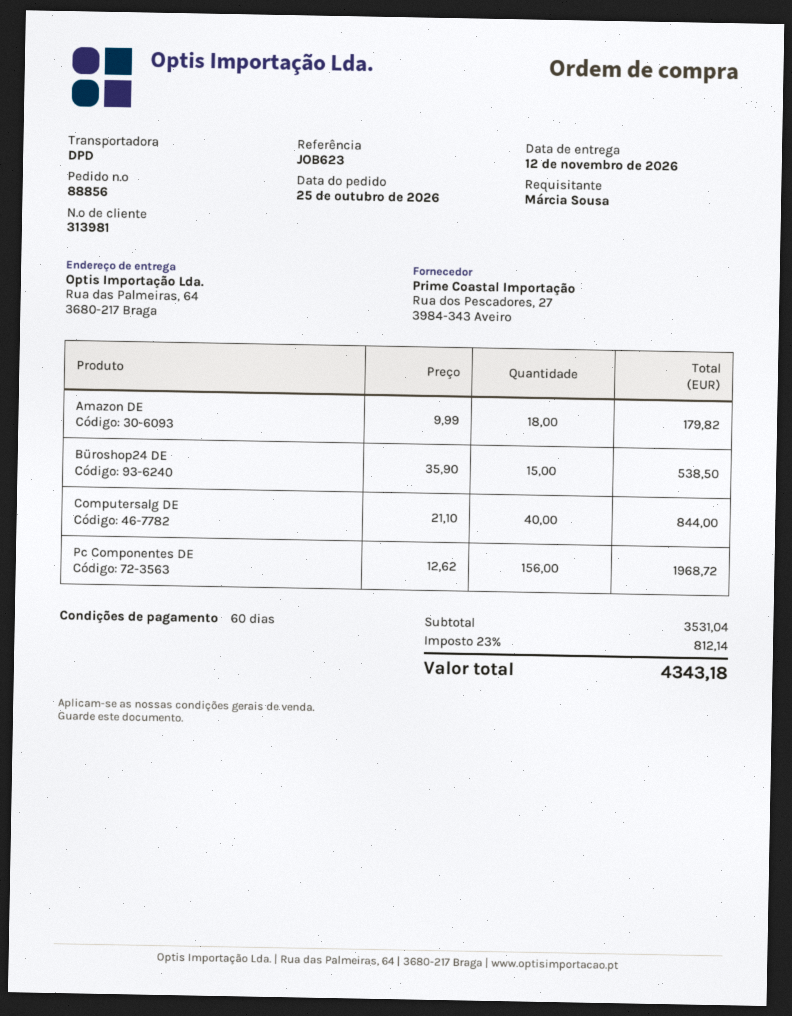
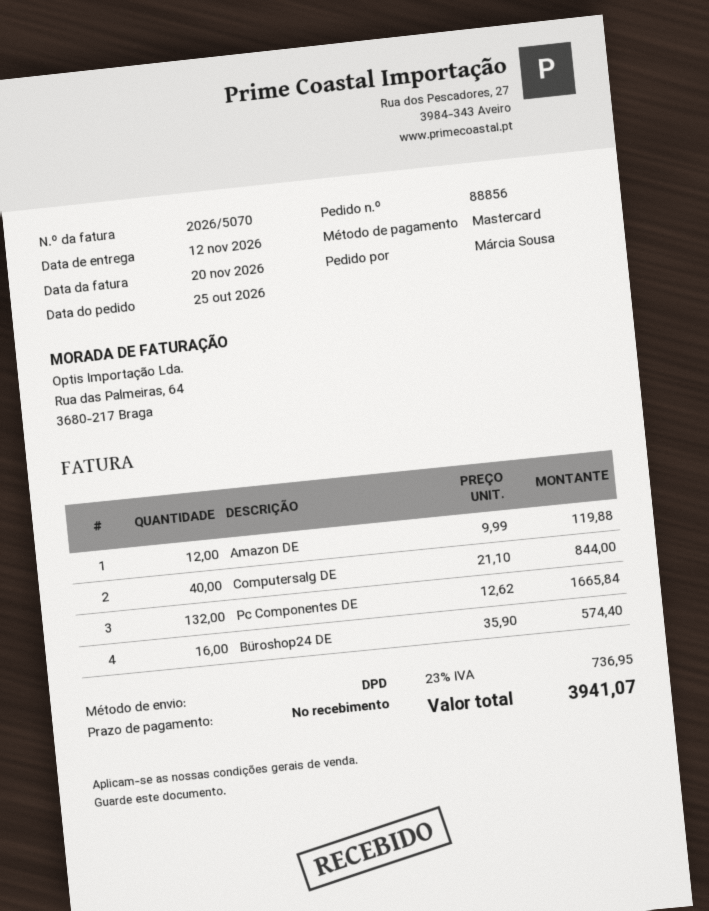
payment terms: 60 days -> on receipt
Amazon DE: 18 x 9.99 = 179.82 -> 12 x 9.99 = 119.88
Büroshop24 DE: 15 x 35.90 = 538.50 -> 16 x 35.90 = 574.40
Pc Componentes DE: 156 x 12.62 = 1968.72 -> 132 x 12.62 = 1665.84
tax: 23% = 812.14 -> 23% = 736.95
total: 4343.18 -> 3941.07

